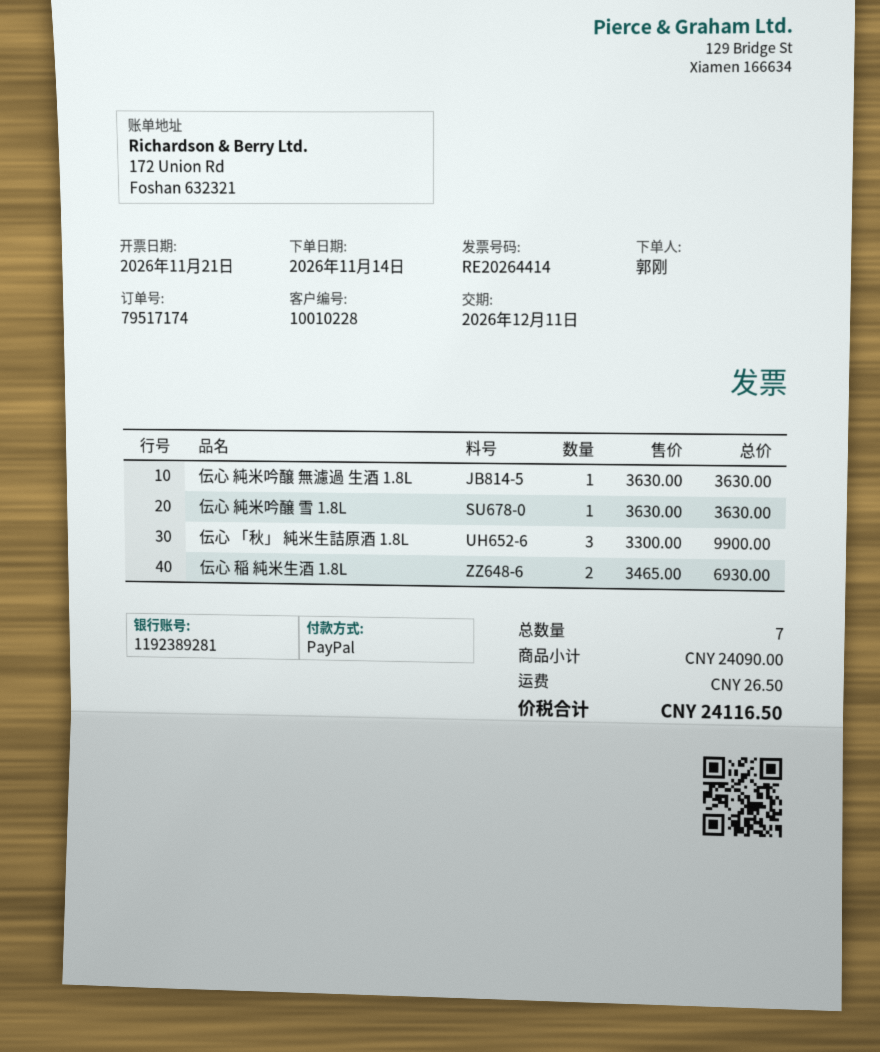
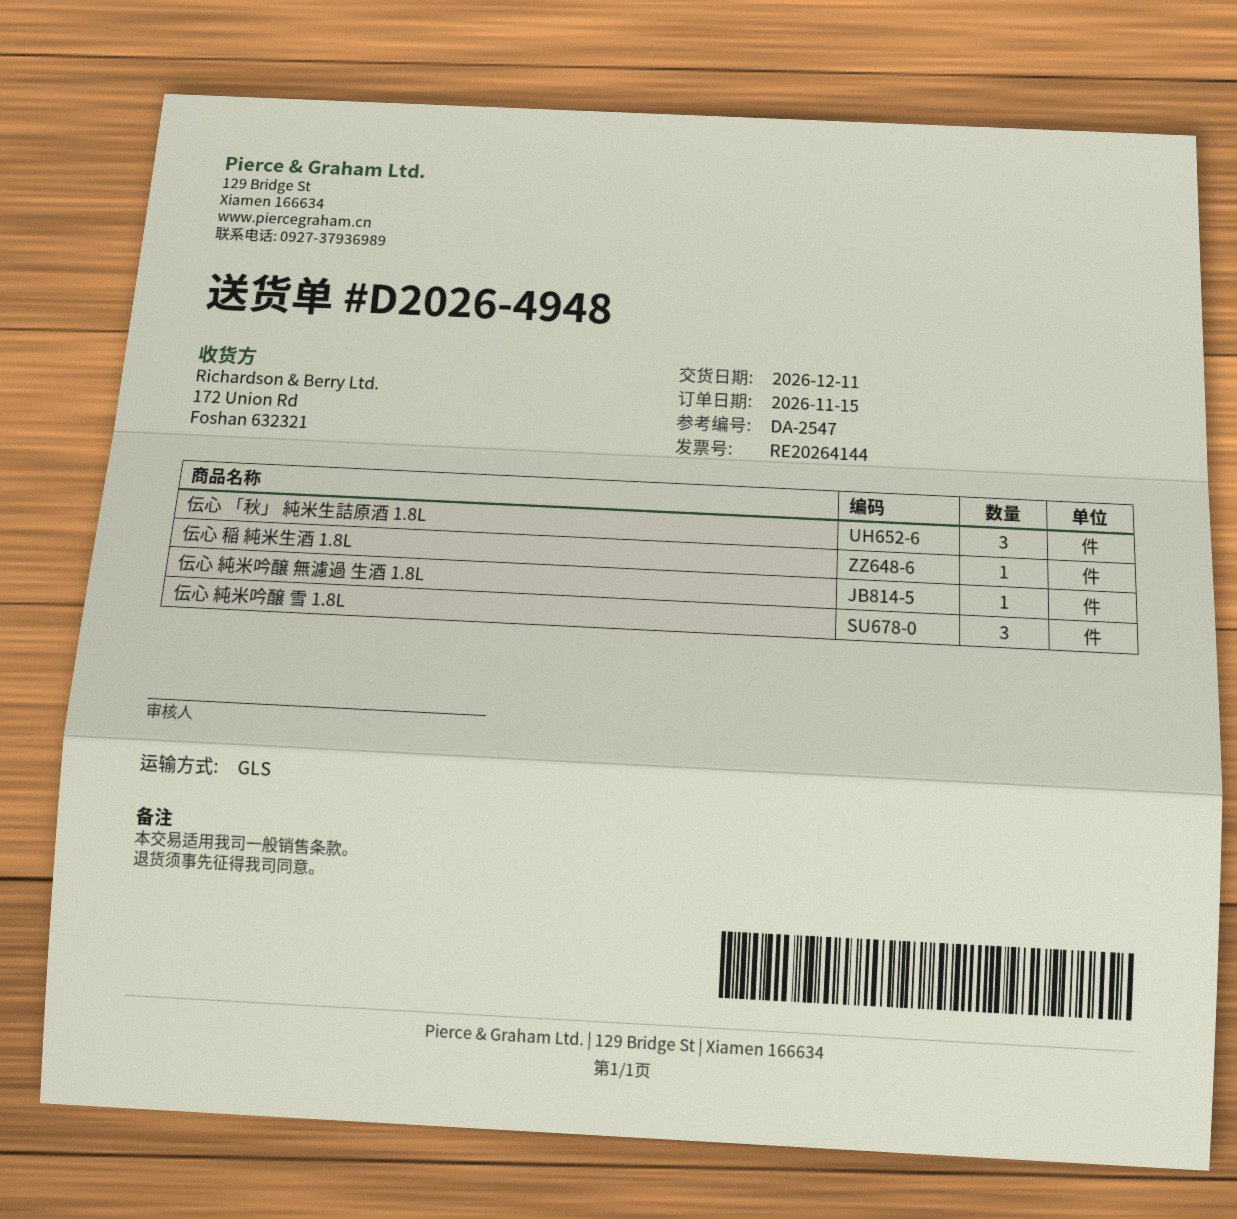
order date: 2026-11-14 -> 2026-11-15
invoice number: RE20264414 -> RE20264144
伝心 純米吟醸 雪 1.8L: 1 -> 3
伝心 稲 純米生酒 1.8L: 2 -> 1

